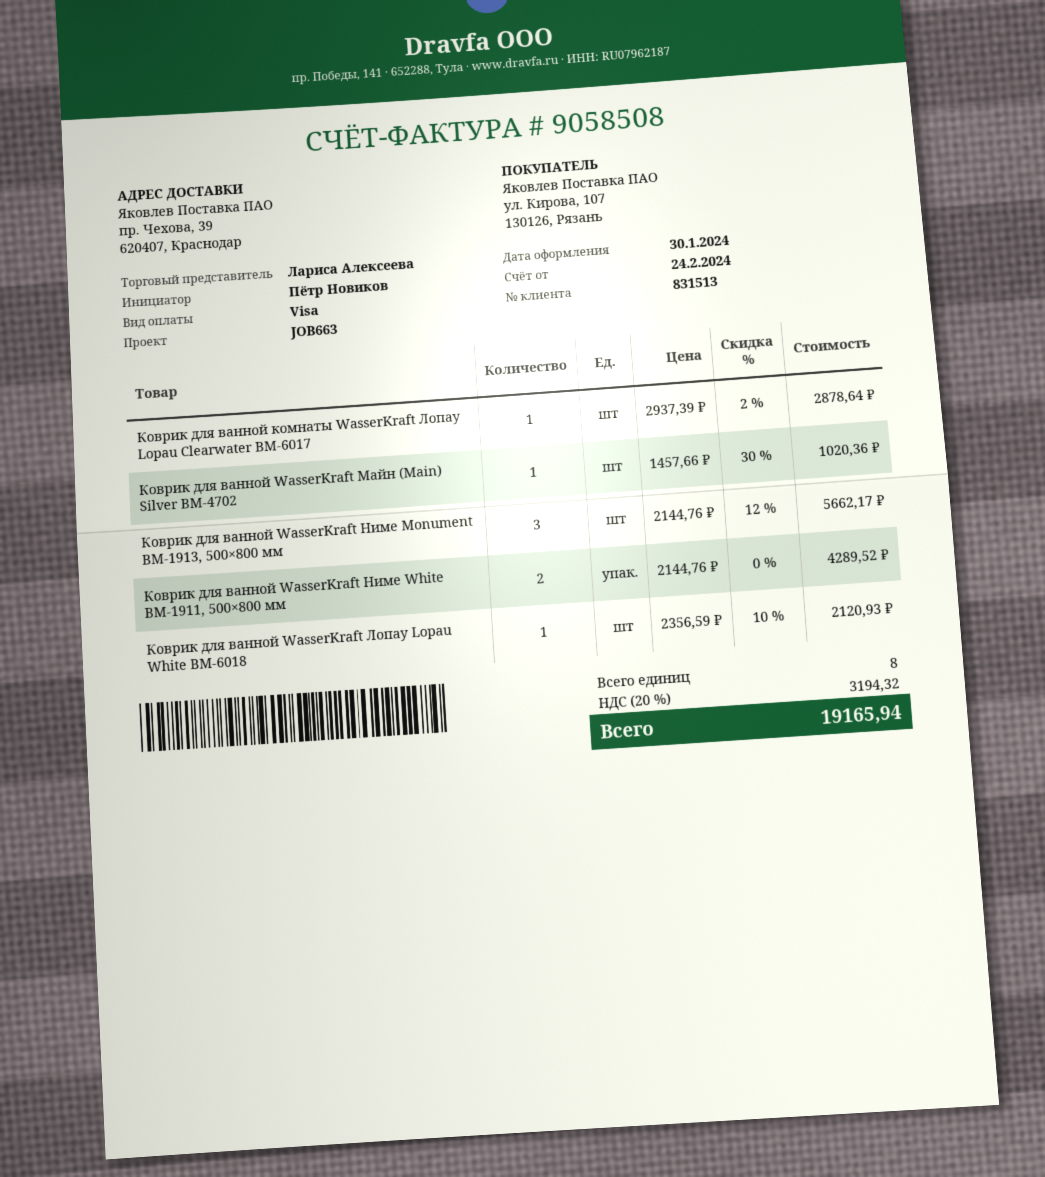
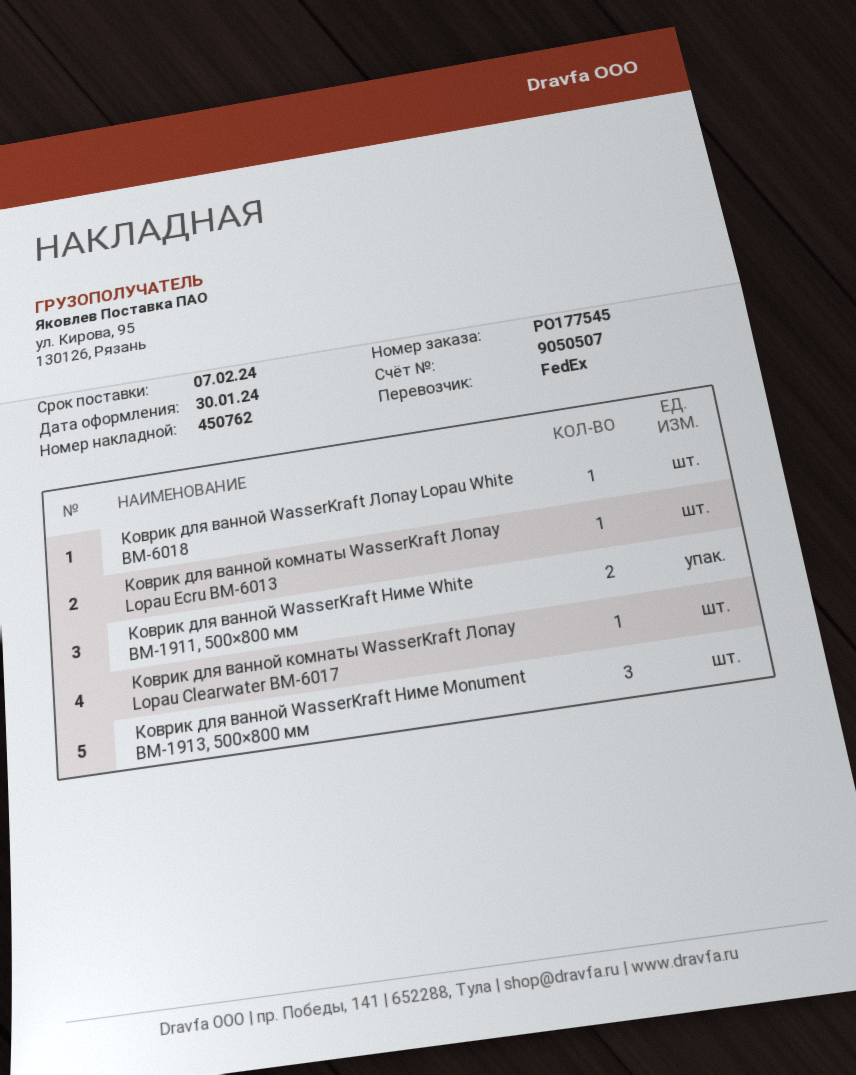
invoice number: 9058508 -> 9050507
ship to: пр. Чехова, 39, 620407, Краснодар -> ул. Кирова, 95, 130126, Рязань
Коврик для ванной WasserKraft Майн (Main) Silver BM-4702: 1 -> none
Коврик для ванной комнаты WasserKraft Лопау Lopau Ecru BM-6013: none -> 1

